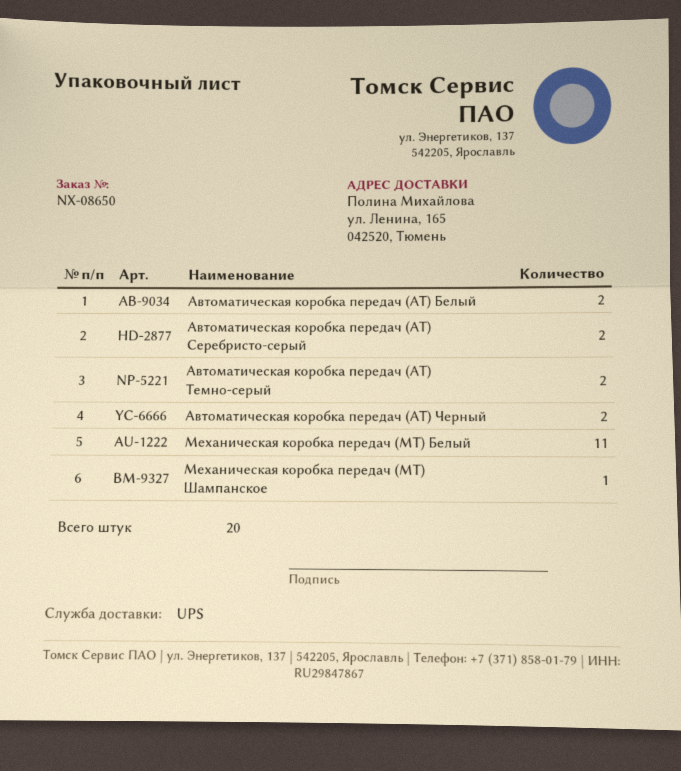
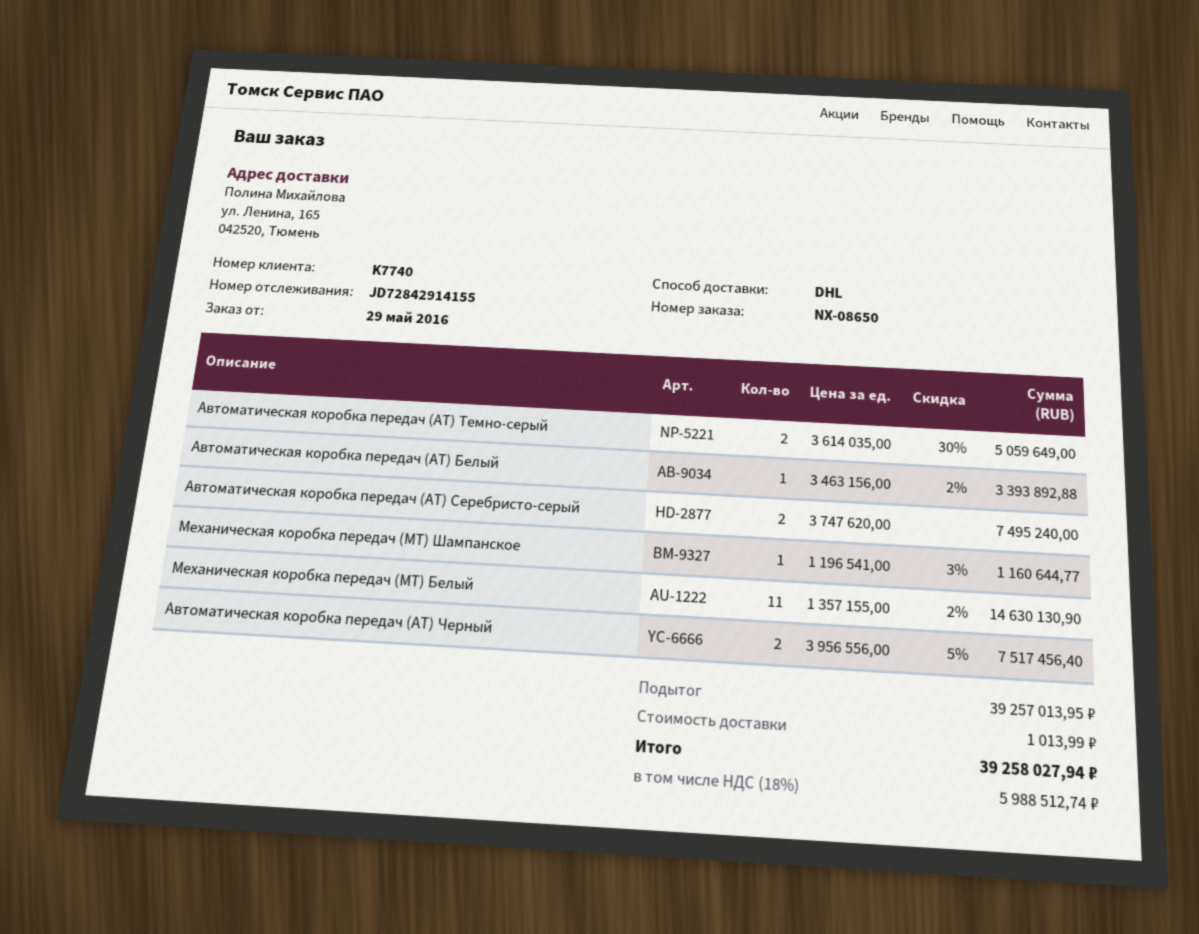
shipping method: UPS -> DHL
Автоматическая коробка передач (АТ) Белый: 2 -> 1

